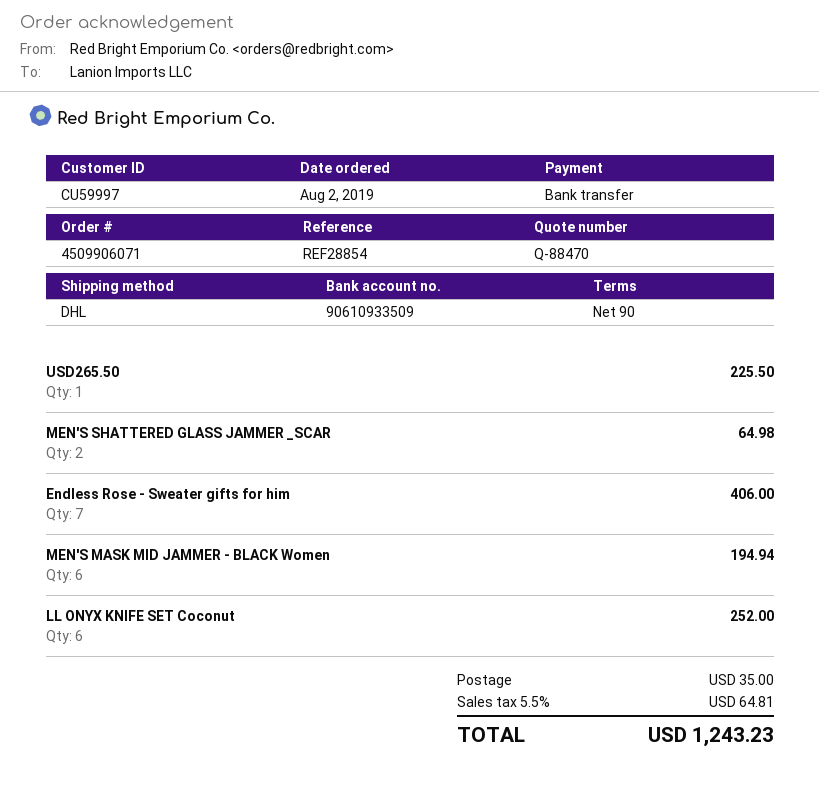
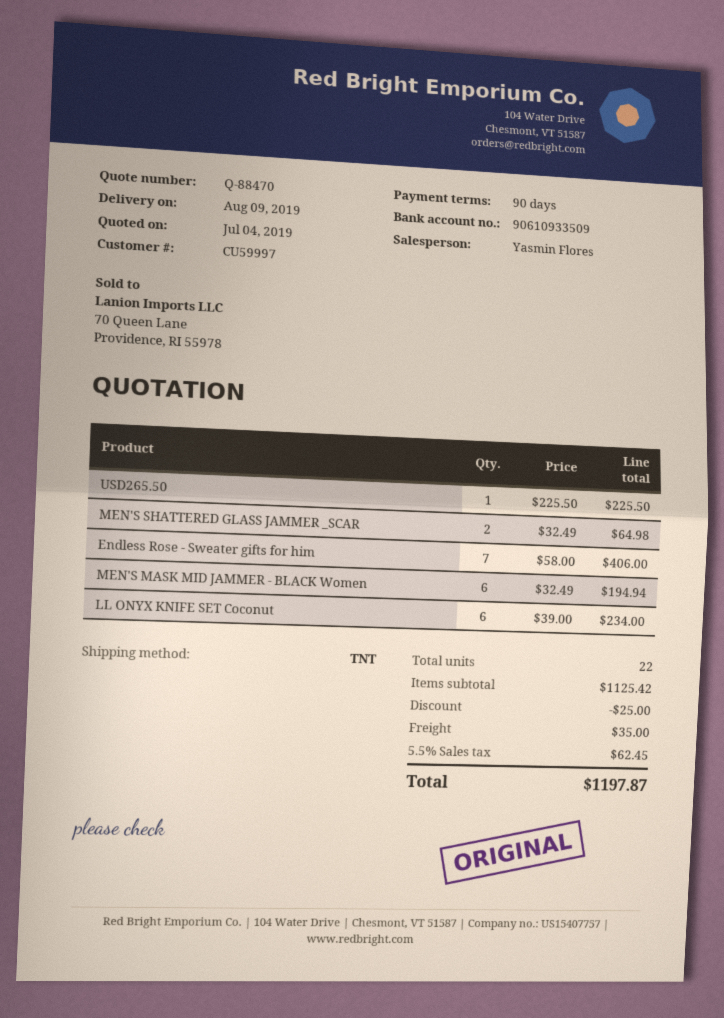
shipping method: DHL -> TNT
LL ONYX KNIFE SET Coconut: 6 for 252.00 -> 6 for 234.00
discount: none -> 25.00
tax: 5.5% = 64.81 -> 5.5% = 62.45
total: 1243.23 -> 1197.87

